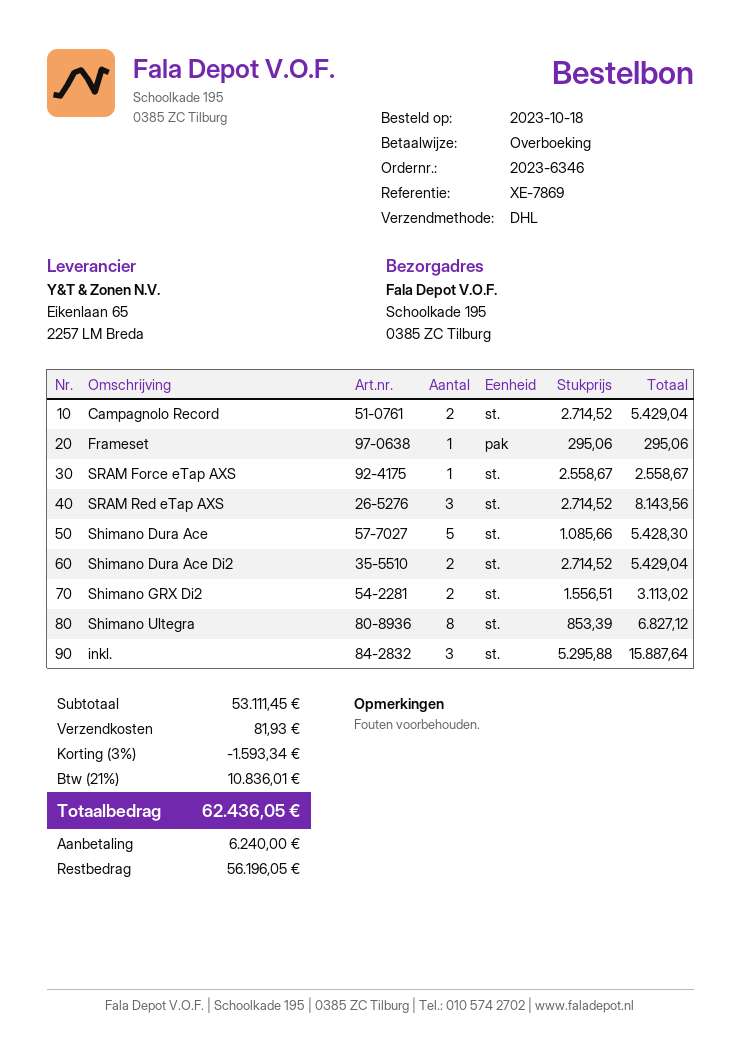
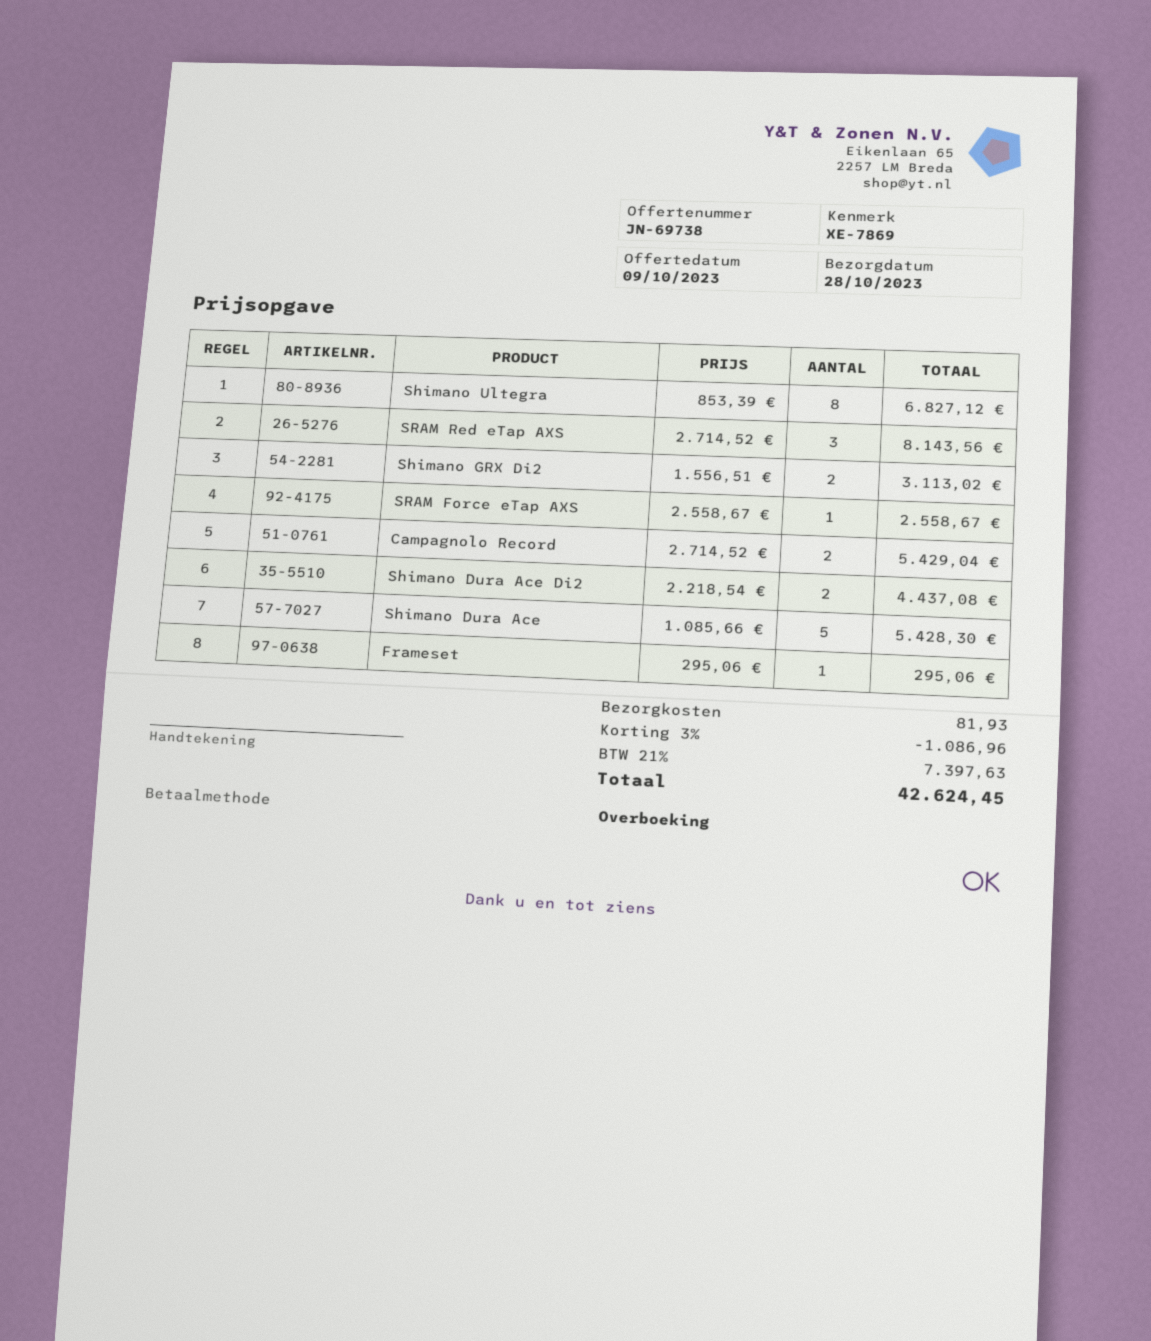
Shimano Dura Ace Di2: 2 x 2714.52 = 5429.04 -> 2 x 2218.54 = 4437.08
inkl.: 3 x 5295.88 = 15887.64 -> none
discount: 3% = 1593.34 -> 3% = 1086.96
tax: 21% = 10836.01 -> 21% = 7397.63
total: 62436.05 -> 42624.45

